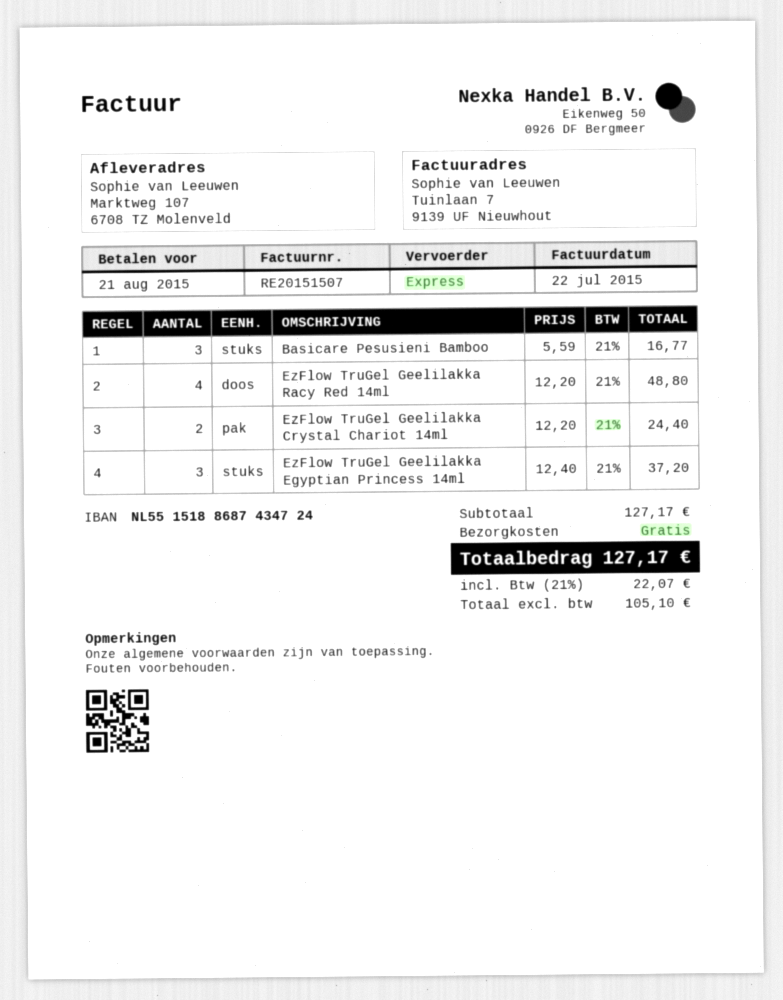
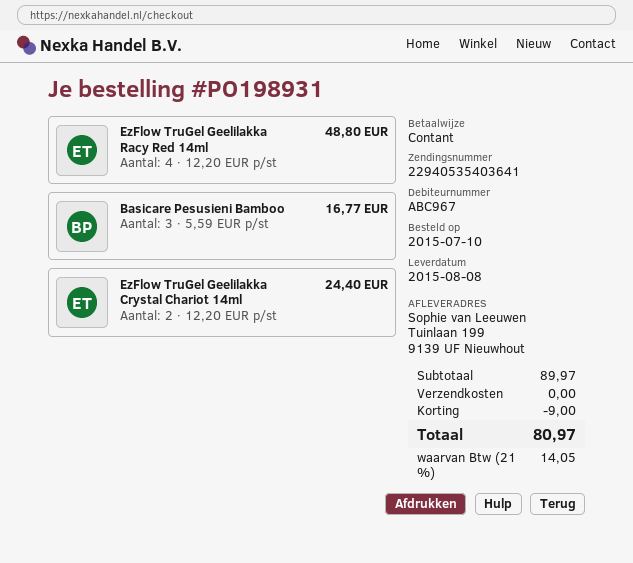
ship to: Marktweg 107, 6708 TZ Molenveld -> Tuinlaan 199, 9139 UF Nieuwhout
EzFlow TruGel Geelilakka Egyptian Princess 14ml: 3 x 12.40 = 37.20 -> none
subtotal: 127.17 -> 89.97
discount: none -> 9.00
tax: 21% = 22.07 -> 21% = 14.05
total: 127.17 -> 80.97

